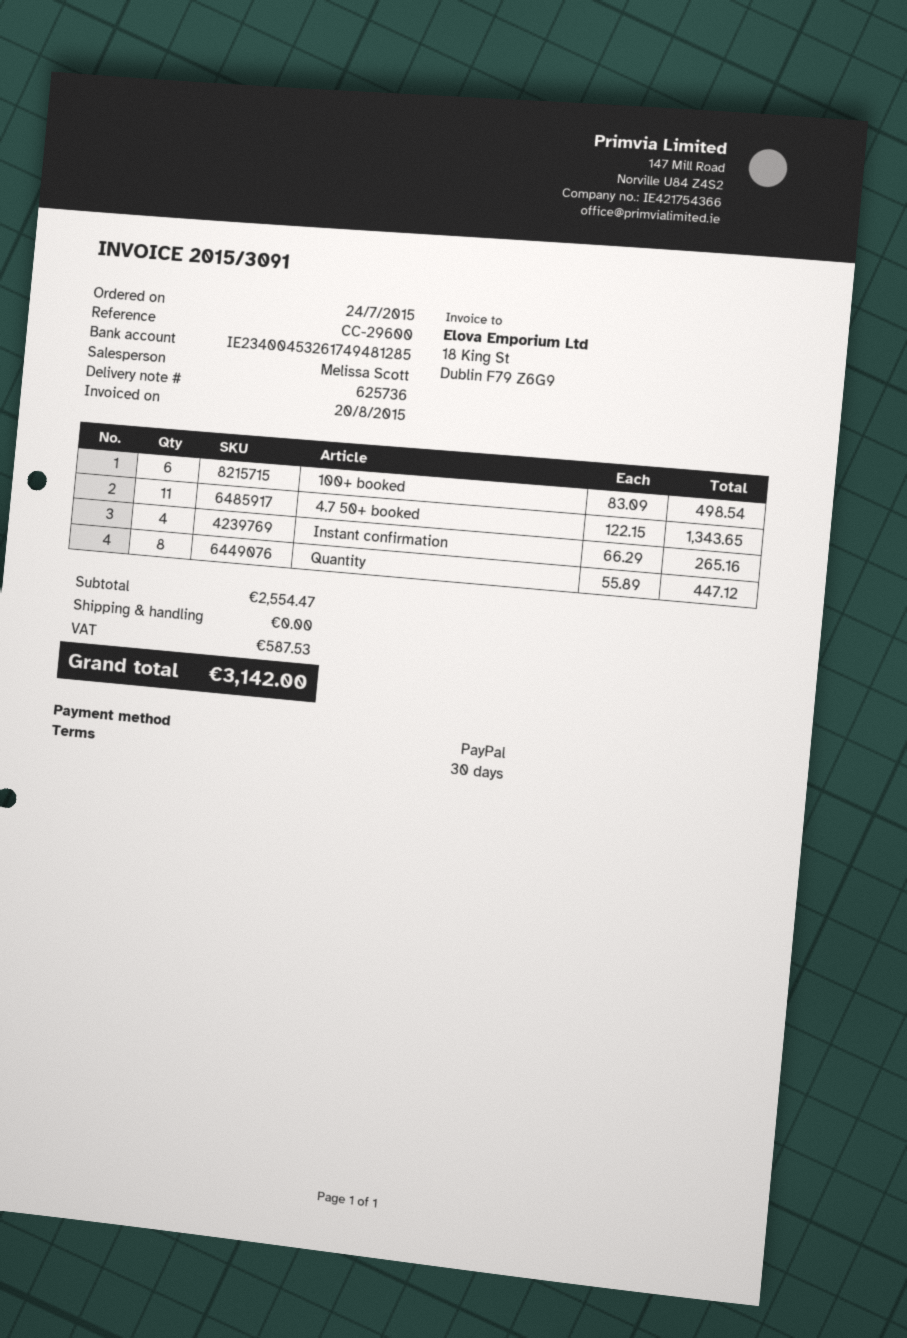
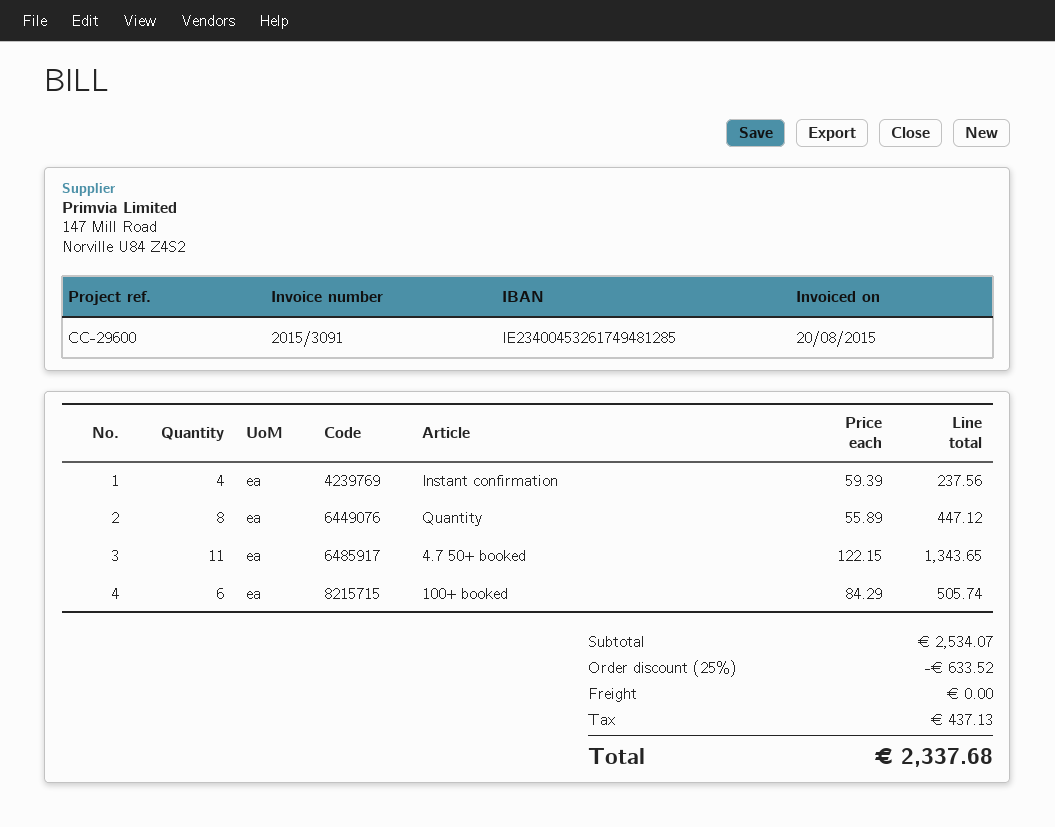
100+ booked: 6 x 83.09 = 498.54 -> 6 x 84.29 = 505.74
Instant confirmation: 4 x 66.29 = 265.16 -> 4 x 59.39 = 237.56
subtotal: 2554.47 -> 2534.07
discount: none -> 25% = 633.52
tax: 587.53 -> 437.13
total: 3142.00 -> 2337.68

